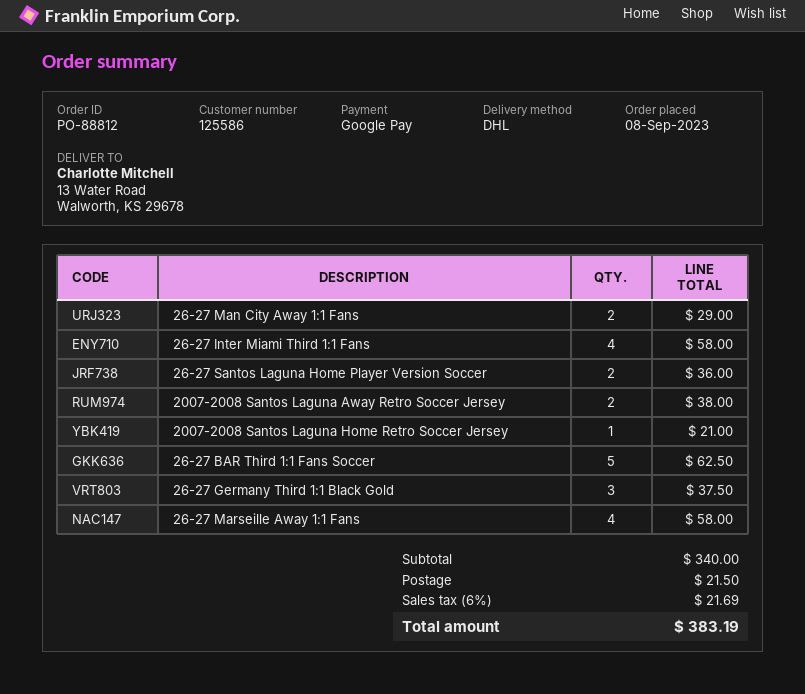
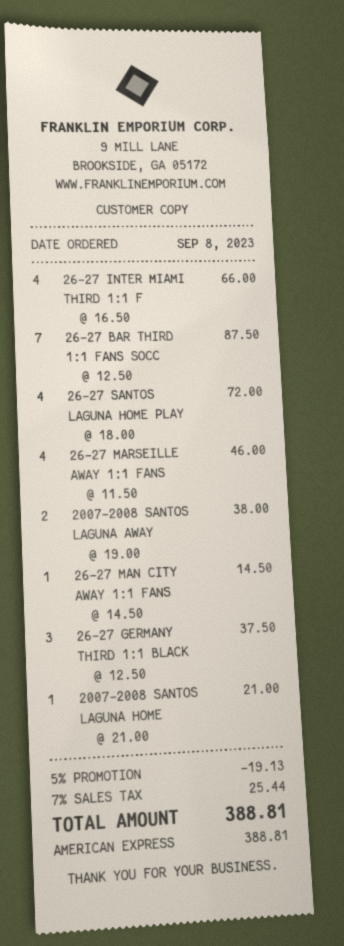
payment method: Google Pay -> American Express
26-27 Man City Away 1:1 Fans: 2 for 29.00 -> 1 for 14.50
26-27 Inter Miami Third 1:1 Fans: 4 for 58.00 -> 4 for 66.00
26-27 Santos Laguna Home Player Version Soccer: 2 for 36.00 -> 4 for 72.00
26-27 BAR Third 1:1 Fans Soccer: 5 for 62.50 -> 7 for 87.50
26-27 Marseille Away 1:1 Fans: 4 for 58.00 -> 4 for 46.00
discount: none -> 5% = 19.13
shipping: 21.50 -> none
tax: 6% = 21.69 -> 7% = 25.44
total: 383.19 -> 388.81

